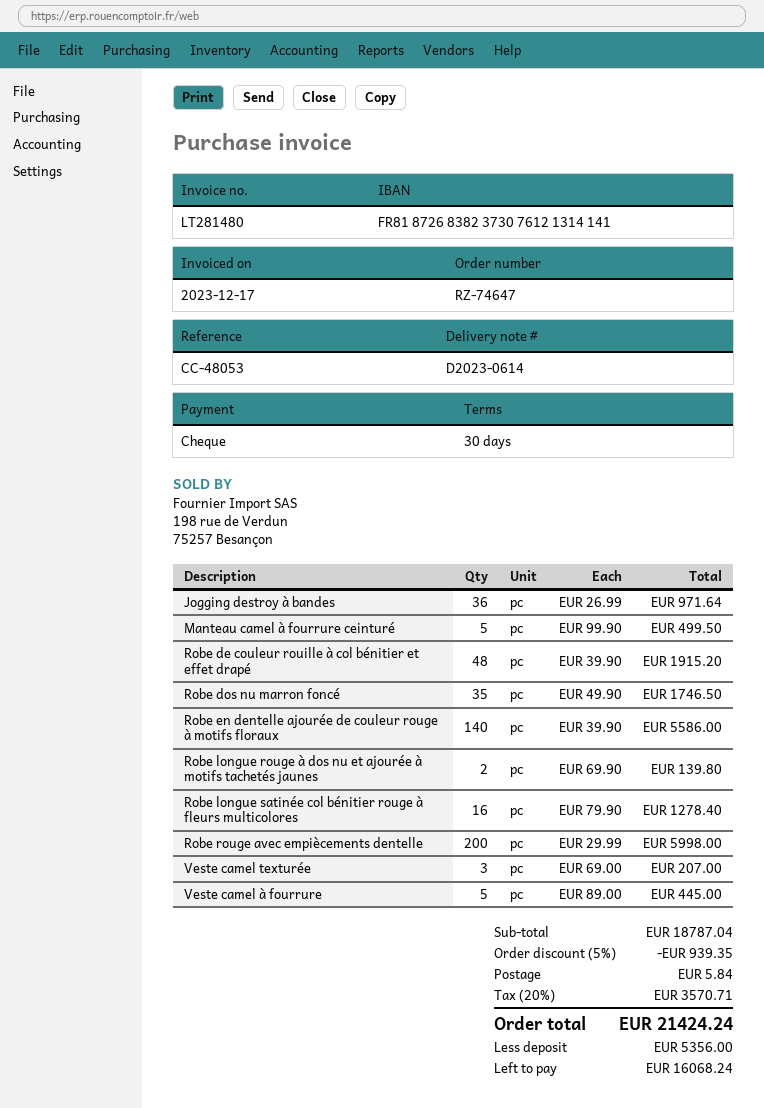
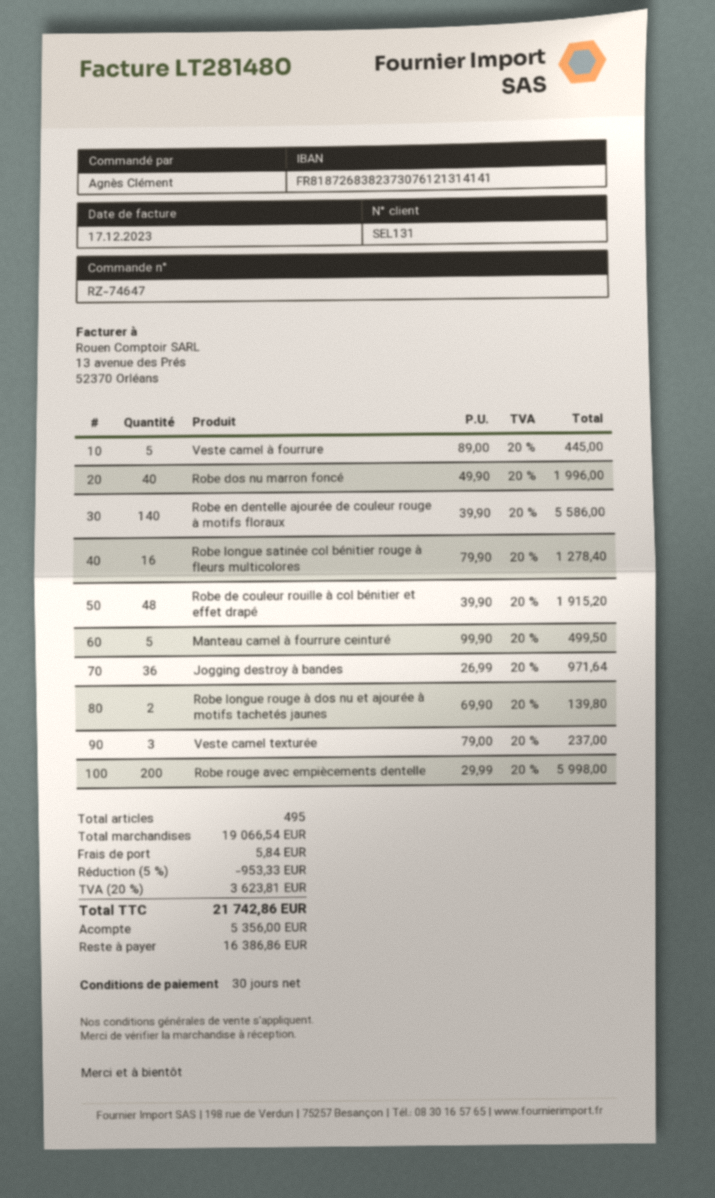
Robe dos nu marron foncé: 35 x 49.90 = 1746.50 -> 40 x 49.90 = 1996.00
Veste camel texturée: 3 x 69.00 = 207.00 -> 3 x 79.00 = 237.00
subtotal: 18787.04 -> 19066.54
discount: 5% = 939.35 -> 5% = 953.33
tax: 20% = 3570.71 -> 20% = 3623.81
total: 21424.24 -> 21742.86
balance: 16068.24 -> 16386.86

